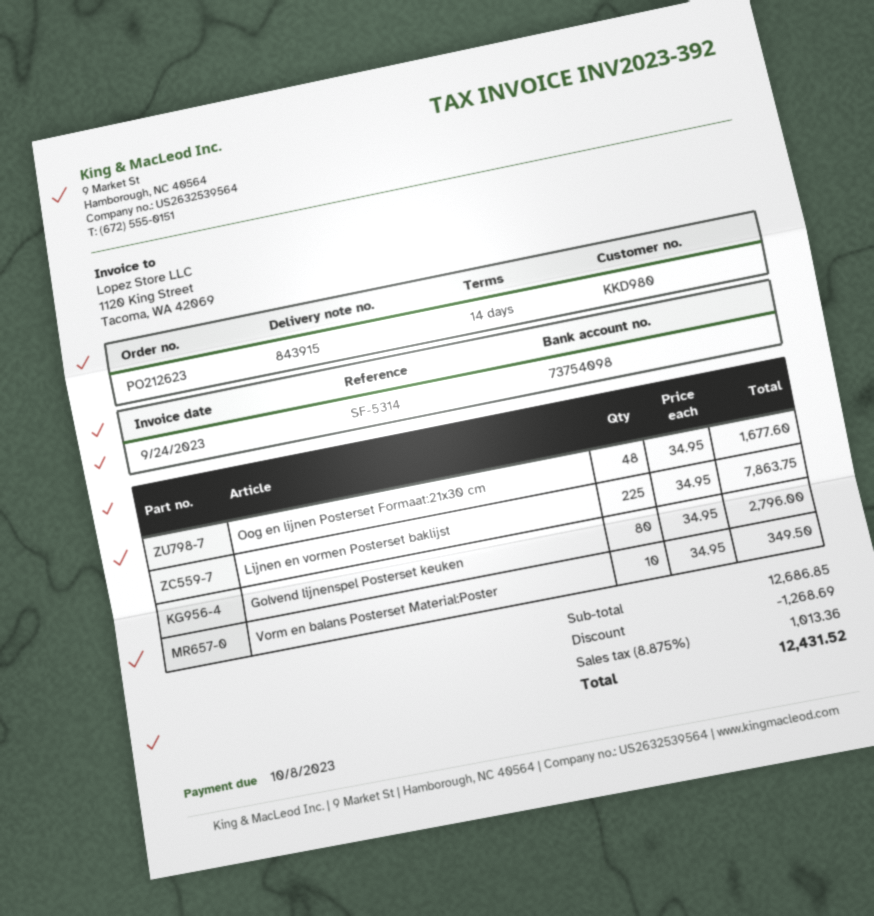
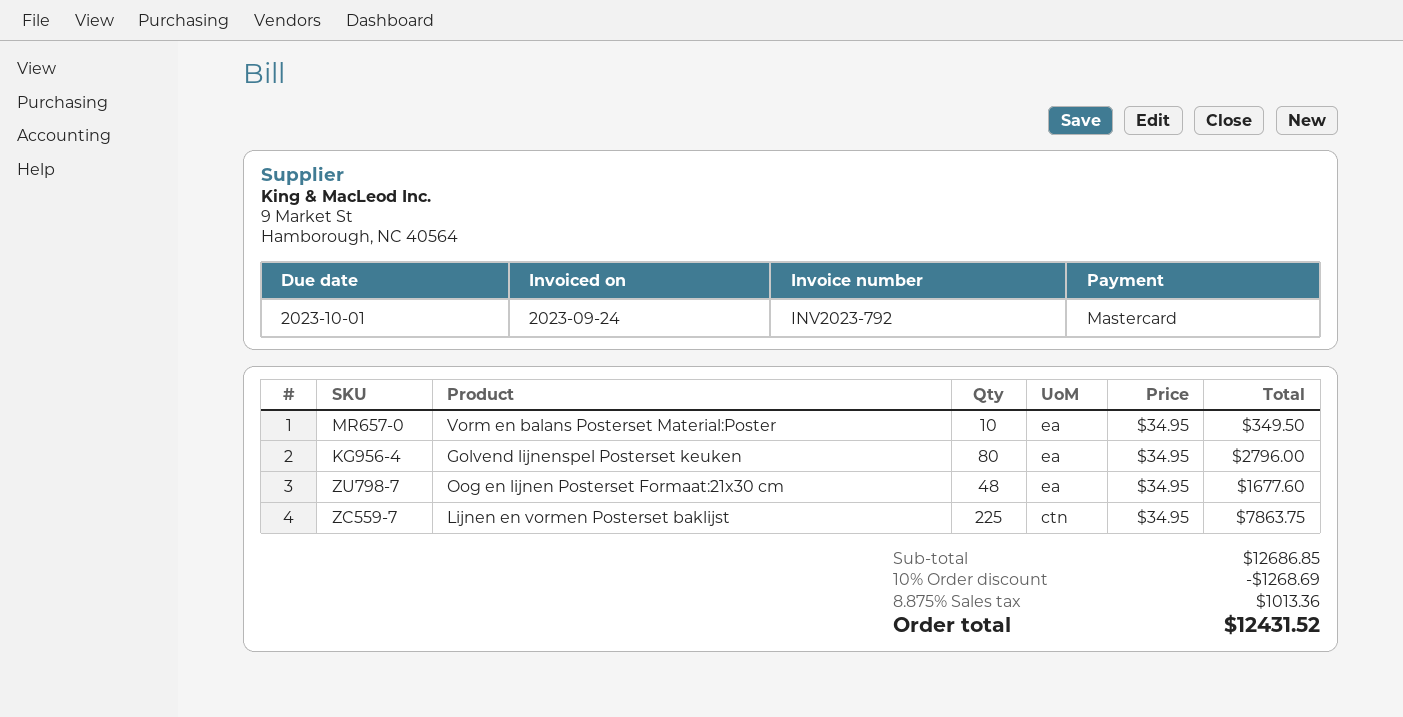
invoice number: INV2023-392 -> INV2023-792
due date: 2023-10-08 -> 2023-10-01

